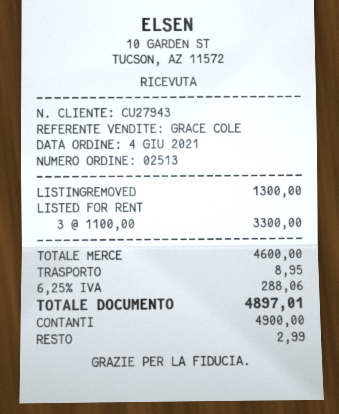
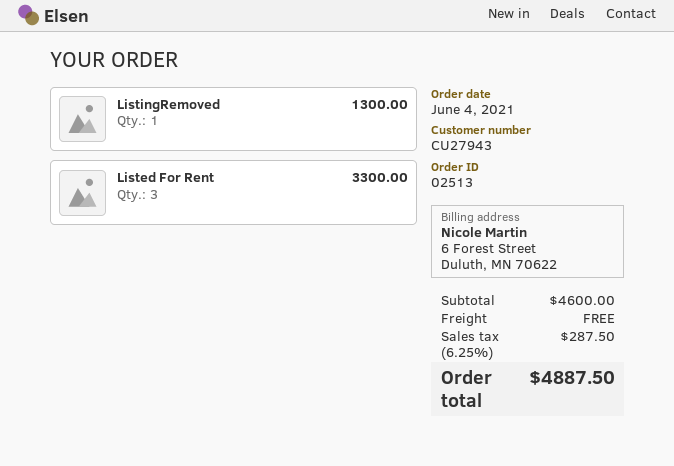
shipping: 8.95 -> 0.00
tax: 6.25% = 288.06 -> 6.25% = 287.50
total: 4897.01 -> 4887.50

